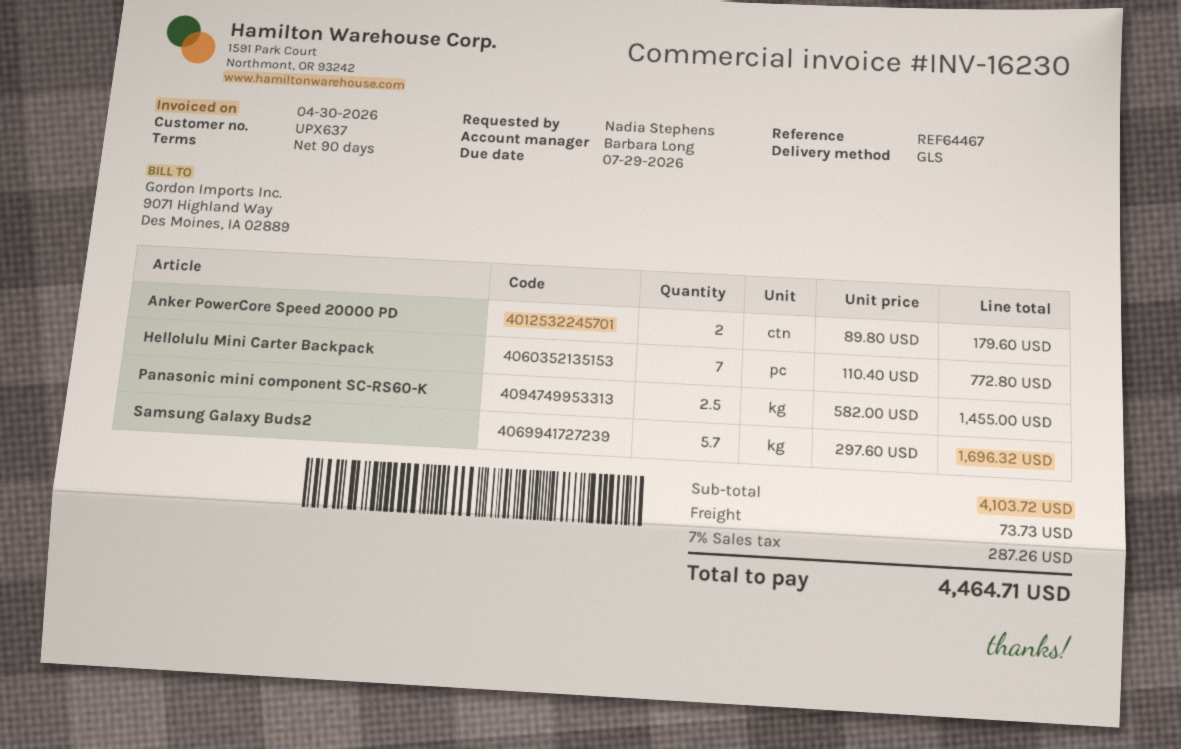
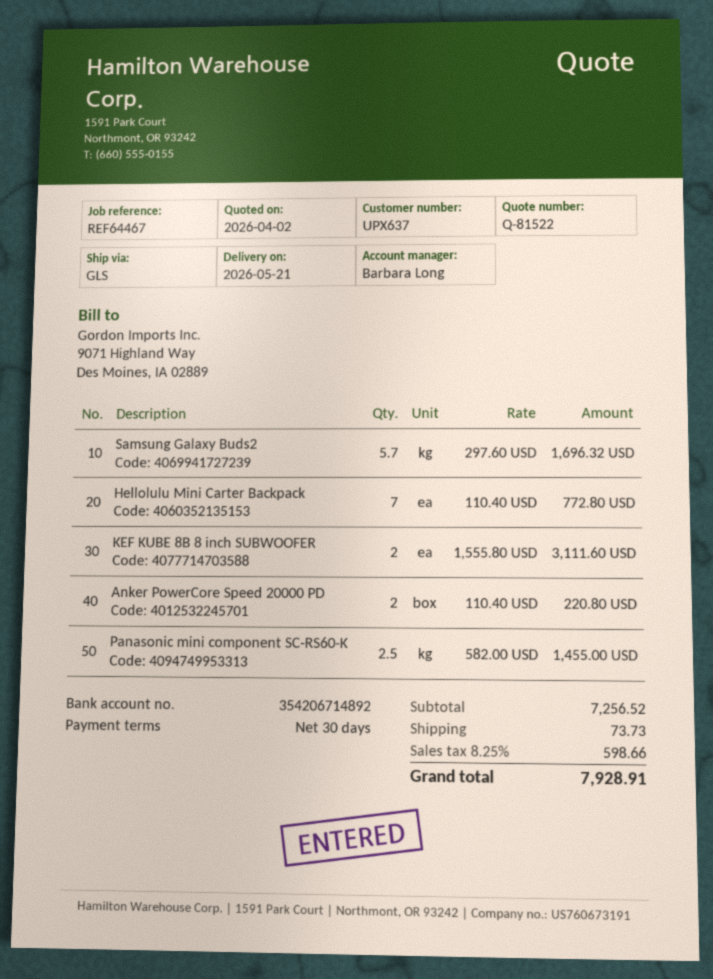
payment terms: 90 days -> 30 days
Anker PowerCore Speed 20000 PD: 2 x 89.80 = 179.60 -> 2 x 110.40 = 220.80
KEF KUBE 8B 8 inch SUBWOOFER: none -> 2 x 1555.80 = 3111.60
subtotal: 4103.72 -> 7256.52
tax: 7% = 287.26 -> 8.25% = 598.66
total: 4464.71 -> 7928.91

